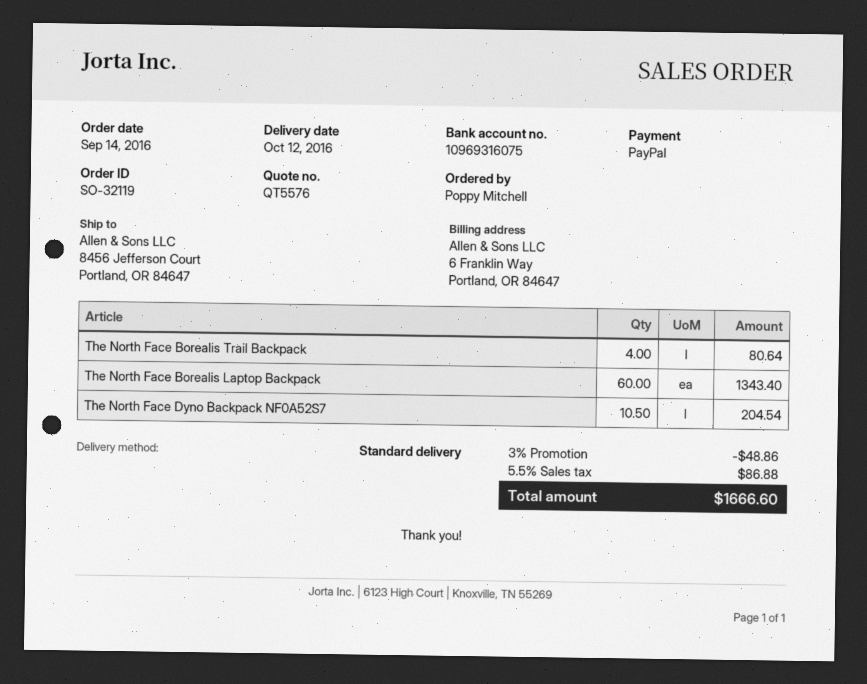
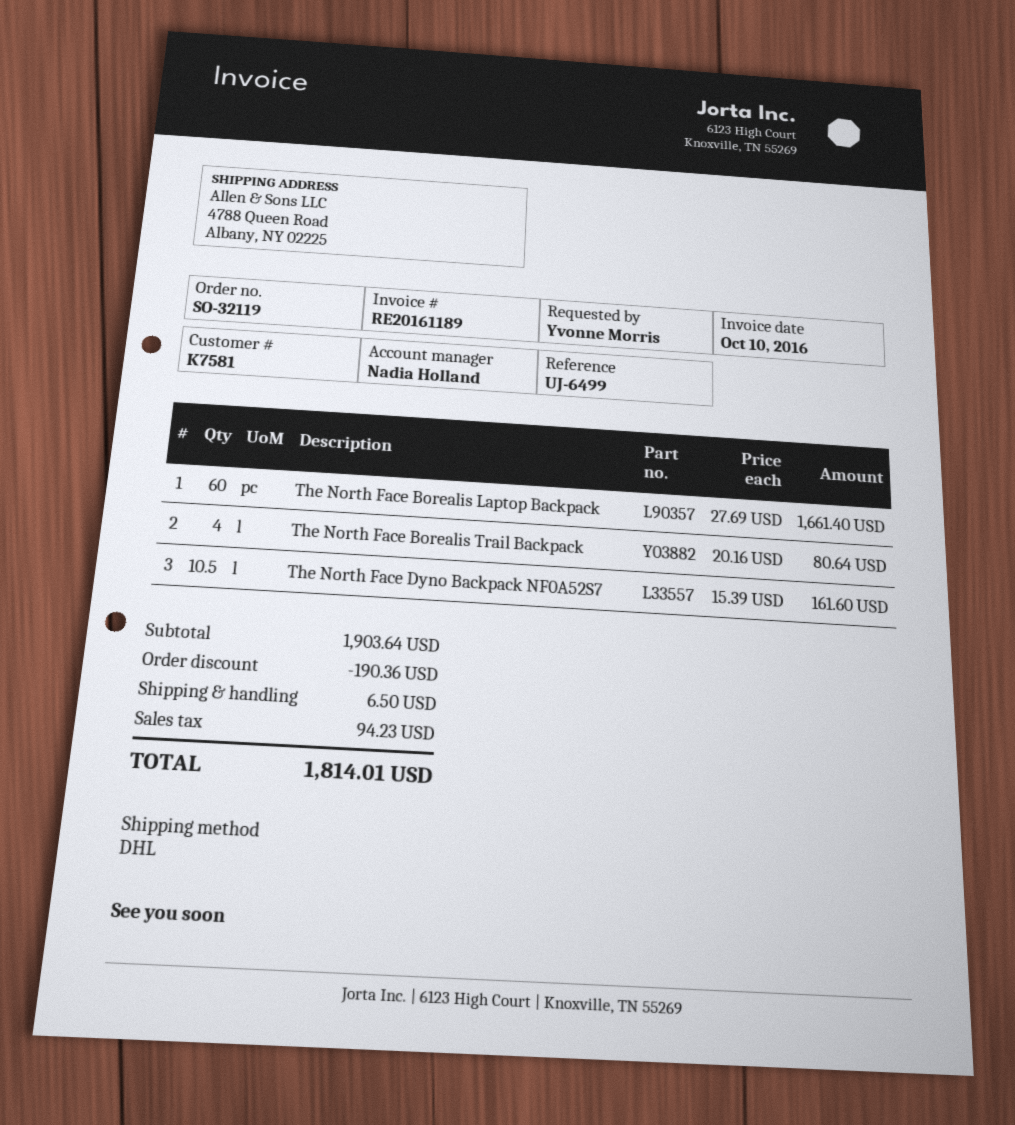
ordered by: Poppy Mitchell -> Yvonne Morris
shipping method: standard -> DHL
ship to: 8456 Jefferson Court, Portland, OR 84647 -> 4788 Queen Road, Albany, NY 02225
The North Face Borealis Laptop Backpack: 60 for 1343.40 -> 60 for 1661.40
The North Face Dyno Backpack NF0A52S7: 10.5 for 204.54 -> 10.5 for 161.60
discount: 48.86 -> 190.36
shipping: none -> 6.50
tax: 86.88 -> 94.23
total: 1666.60 -> 1814.01

